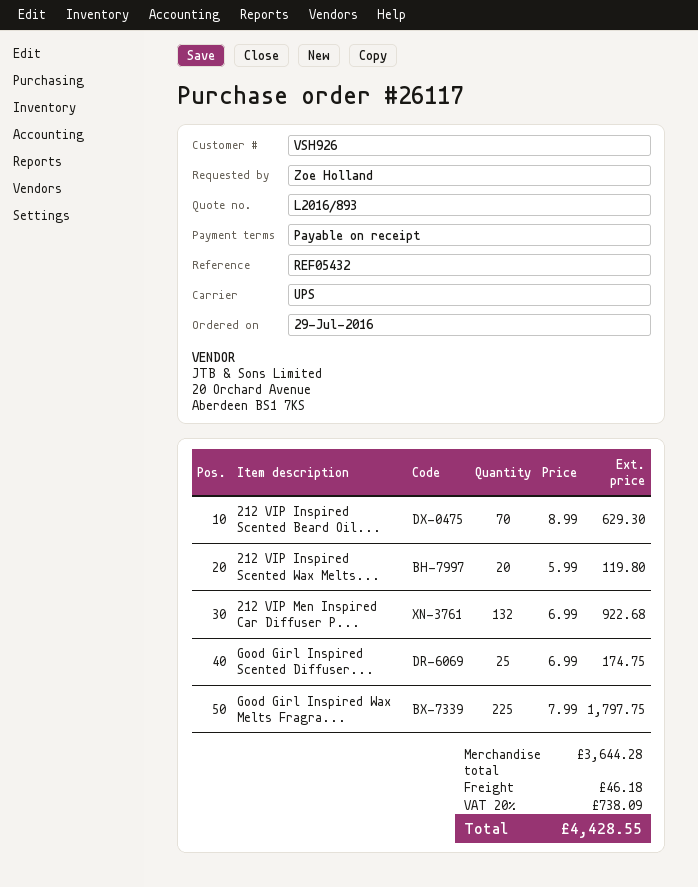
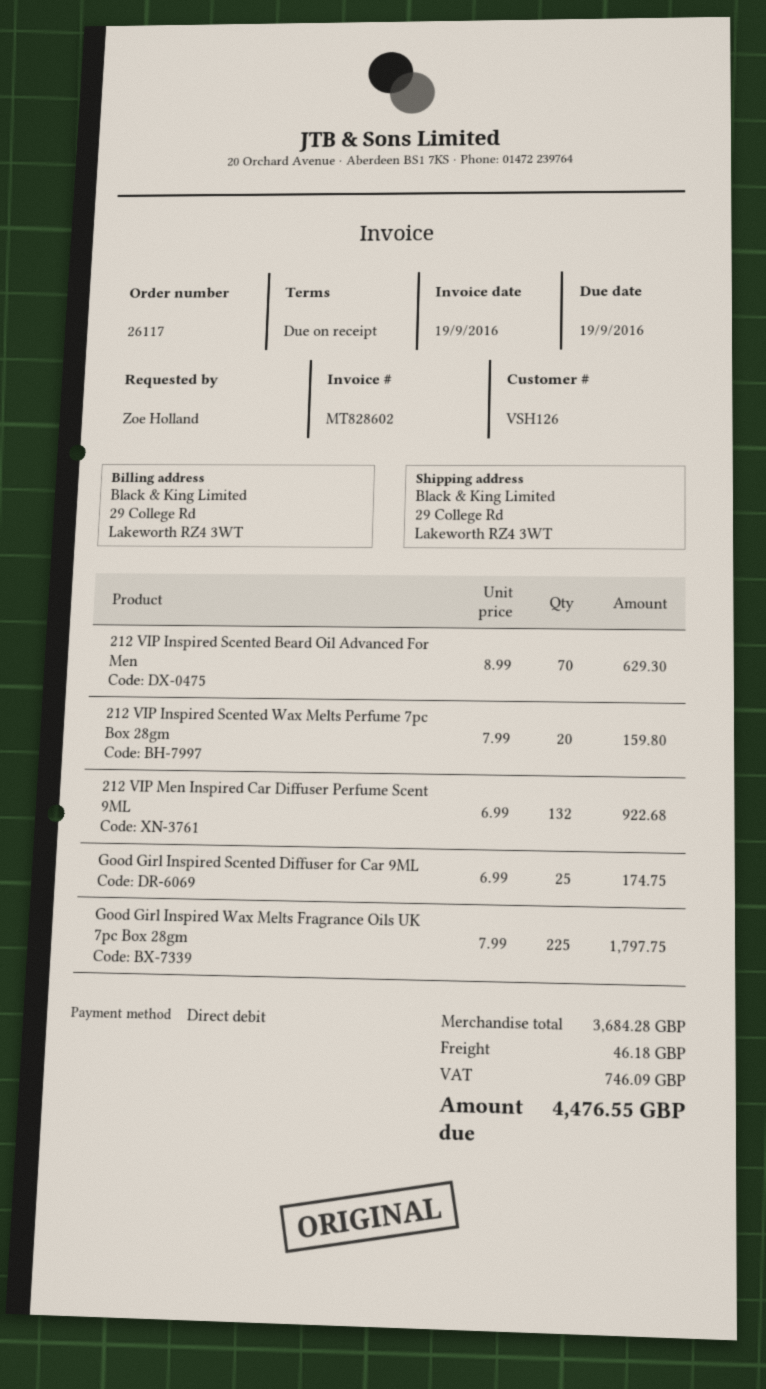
customer number: VSH926 -> VSH126
212 VIP Inspired Scented Wax Melts...: 20 x 5.99 = 119.80 -> 20 x 7.99 = 159.80
subtotal: 3644.28 -> 3684.28
tax: 738.09 -> 746.09
total: 4428.55 -> 4476.55

